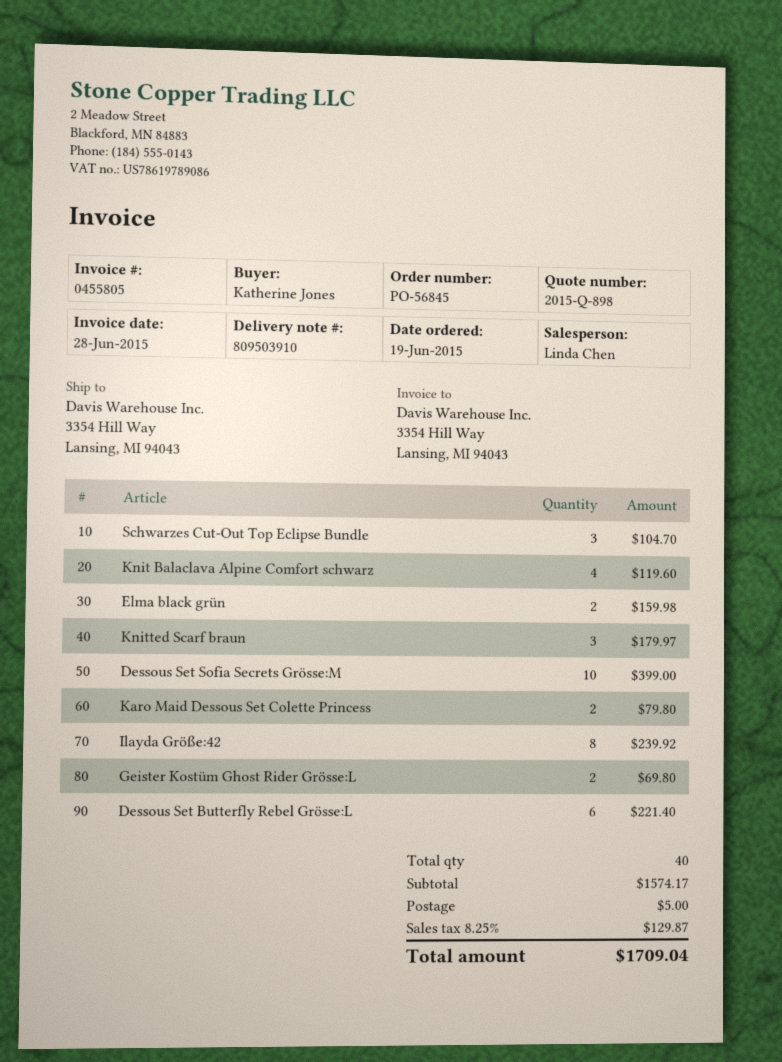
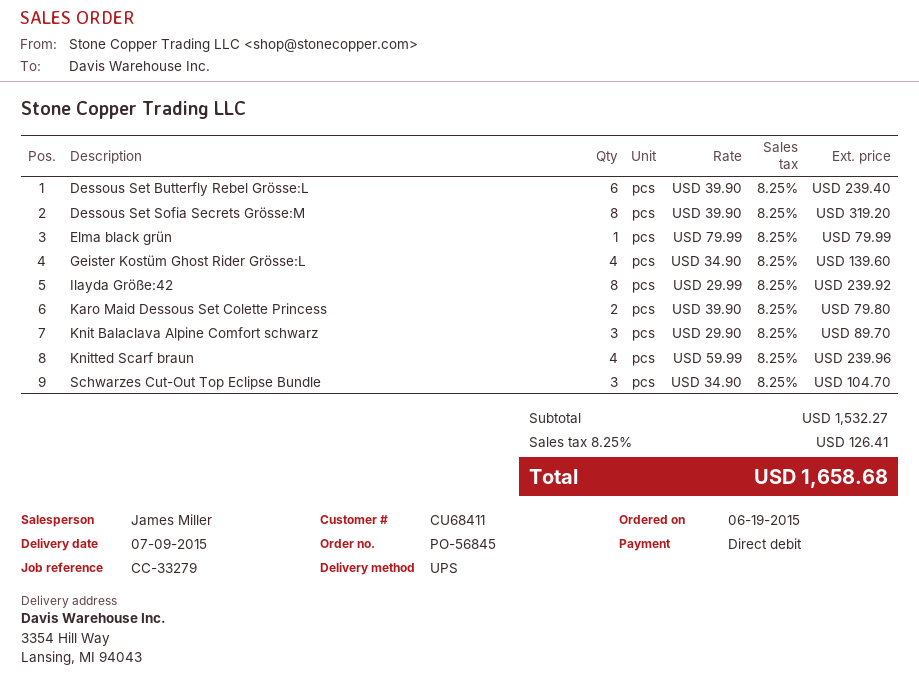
sales rep: Linda Chen -> James Miller
Knit Balaclava Alpine Comfort schwarz: 4 for 119.60 -> 3 for 89.70
Elma black grün: 2 for 159.98 -> 1 for 79.99
Knitted Scarf braun: 3 for 179.97 -> 4 for 239.96
Dessous Set Sofia Secrets Grösse:M: 10 for 399.00 -> 8 for 319.20
Geister Kostüm Ghost Rider Grösse:L: 2 for 69.80 -> 4 for 139.60
Dessous Set Butterfly Rebel Grösse:L: 6 for 221.40 -> 6 for 239.40
subtotal: 1574.17 -> 1532.27
shipping: 5.00 -> none
tax: 8.25% = 129.87 -> 8.25% = 126.41
total: 1709.04 -> 1658.68

